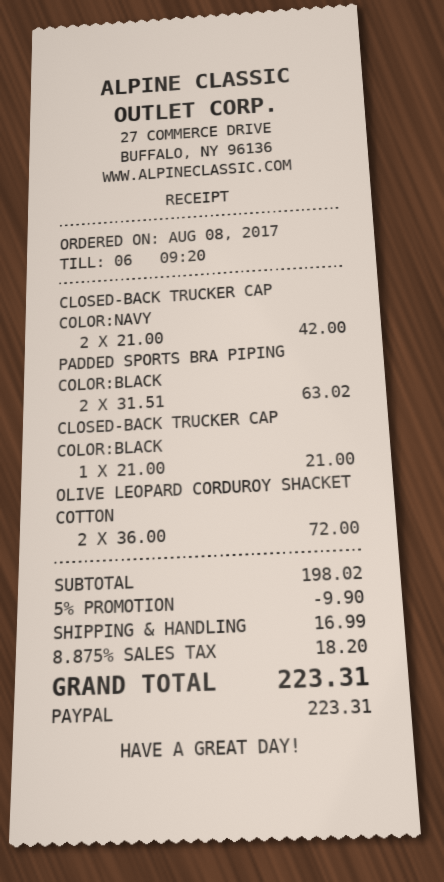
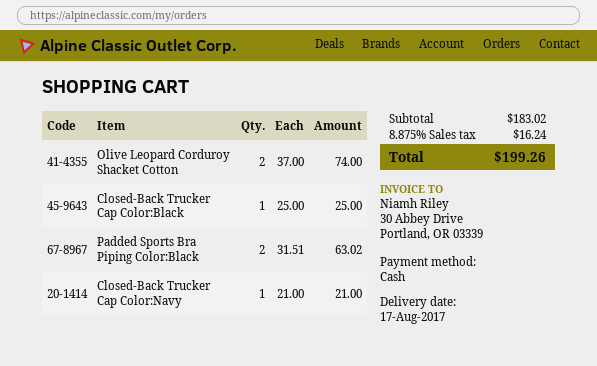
payment method: PayPal -> cash
CLOSED-BACK TRUCKER CAP COLOR:NAVY: 2 x 21.00 = 42.00 -> 1 x 21.00 = 21.00
CLOSED-BACK TRUCKER CAP COLOR:BLACK: 1 x 21.00 = 21.00 -> 1 x 25.00 = 25.00
OLIVE LEOPARD CORDUROY SHACKET COTTON: 2 x 36.00 = 72.00 -> 2 x 37.00 = 74.00
subtotal: 198.02 -> 183.02
discount: 5% = 9.90 -> none
shipping: 16.99 -> none
tax: 8.875% = 18.20 -> 8.875% = 16.24
total: 223.31 -> 199.26

